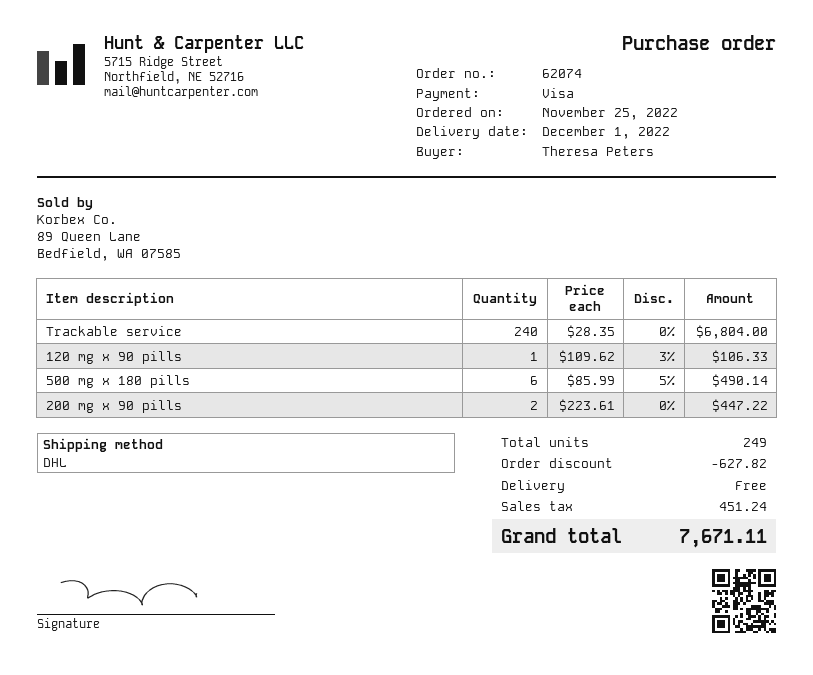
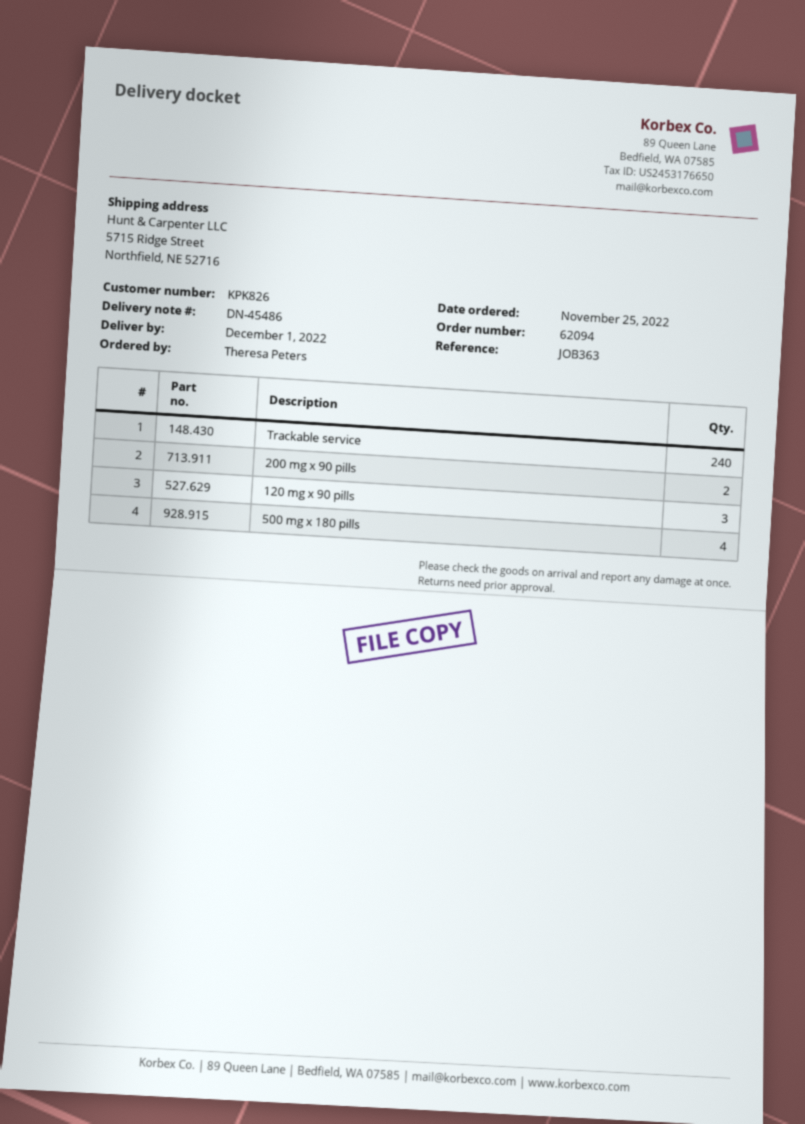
order number: 62074 -> 62094
120 mg x 90 pills: 1 -> 3
500 mg x 180 pills: 6 -> 4

